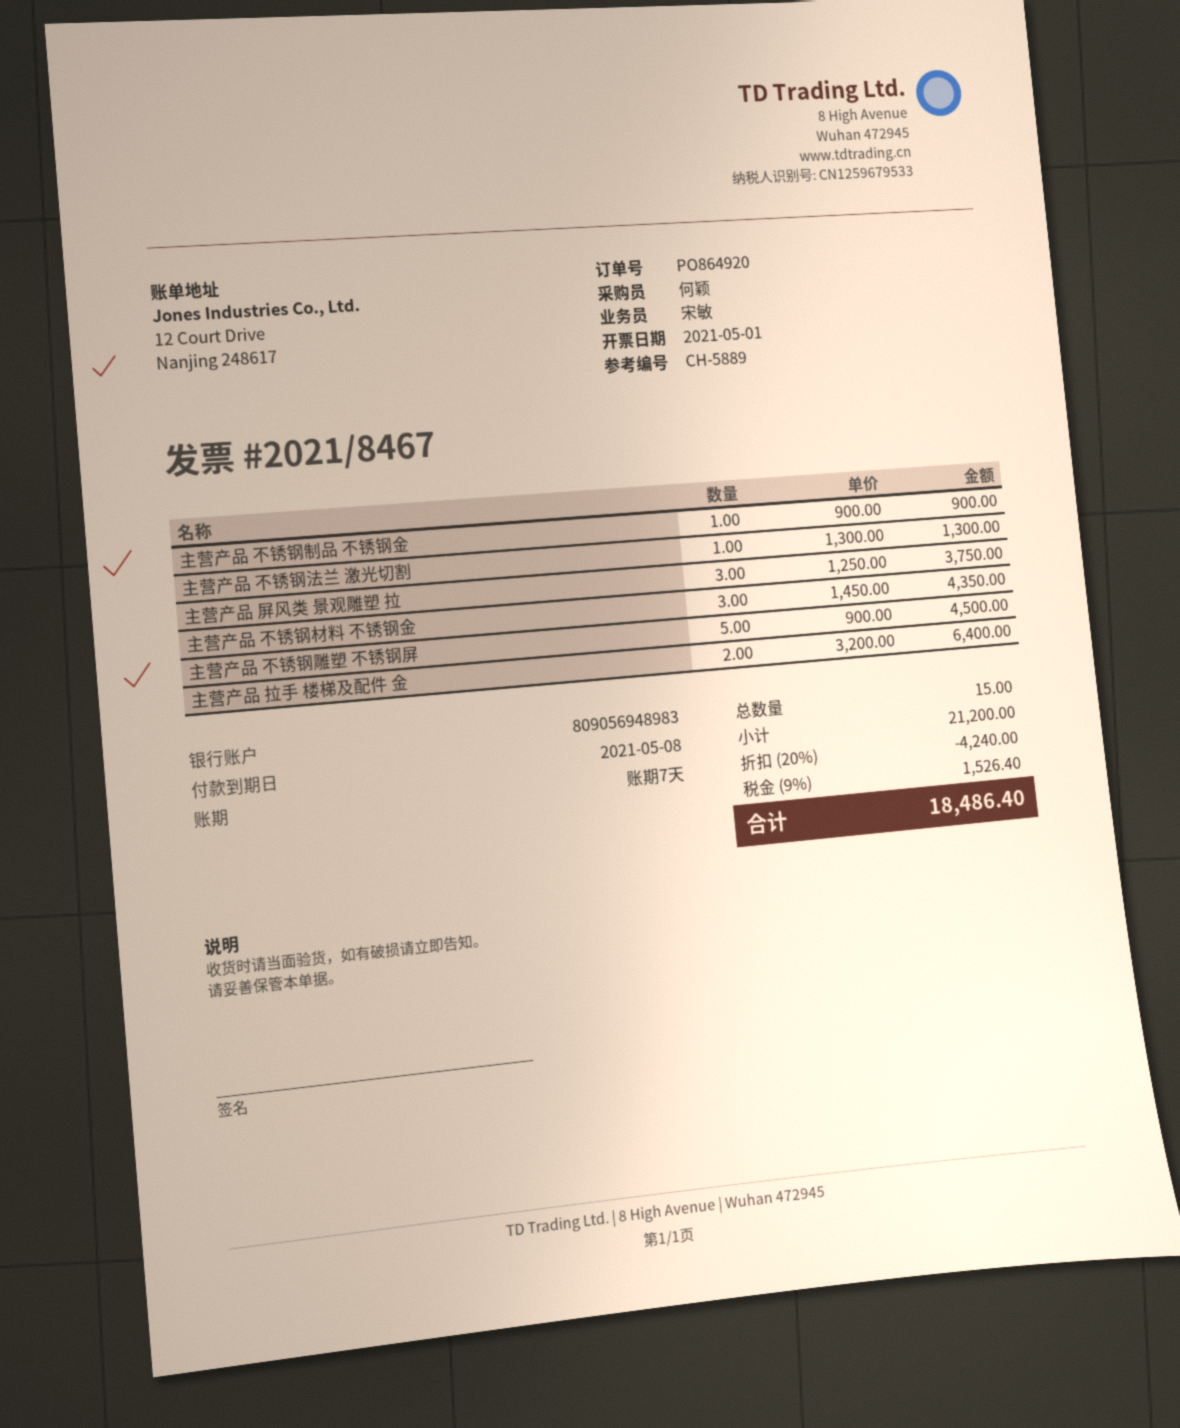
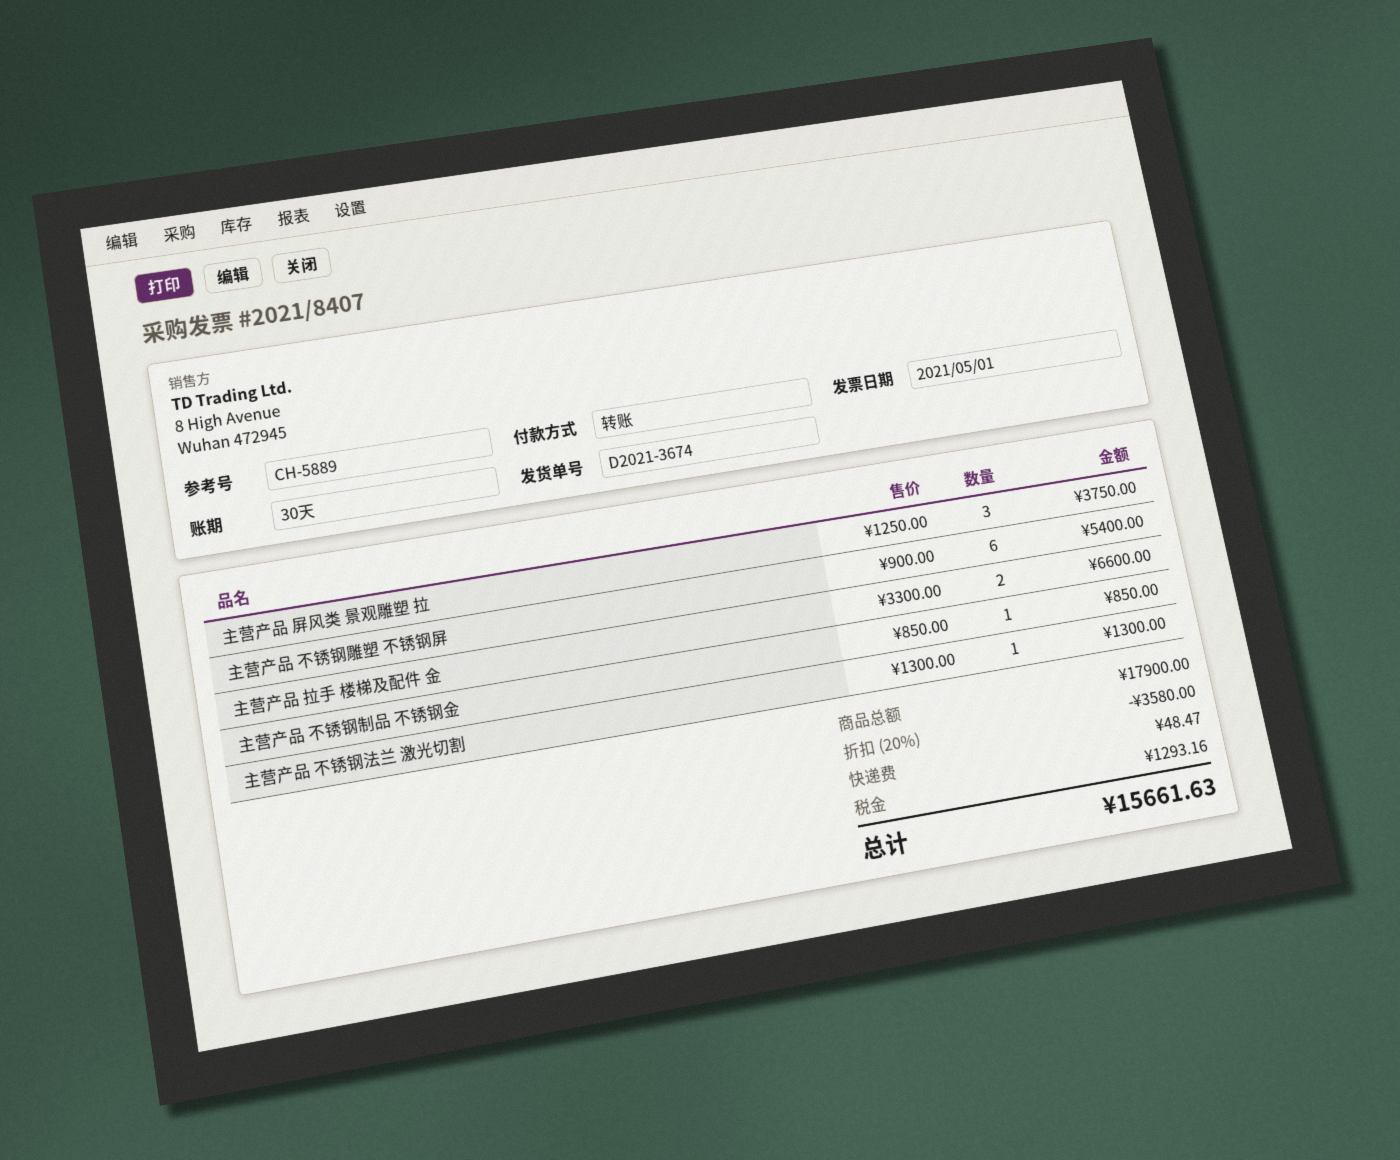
invoice number: 2021/8467 -> 2021/8407
payment terms: 7 days -> 30 days
主营产品 不锈钢制品 不锈钢金: 1 x 900.00 = 900.00 -> 1 x 850.00 = 850.00
主营产品 不锈钢材料 不锈钢金: 3 x 1450.00 = 4350.00 -> none
主营产品 不锈钢雕塑 不锈钢屏: 5 x 900.00 = 4500.00 -> 6 x 900.00 = 5400.00
主营产品 拉手 楼梯及配件 金: 2 x 3200.00 = 6400.00 -> 2 x 3300.00 = 6600.00
subtotal: 21200.00 -> 17900.00
discount: 20% = 4240.00 -> 20% = 3580.00
shipping: none -> 48.47
tax: 1526.40 -> 1293.16
total: 18486.40 -> 15661.63

